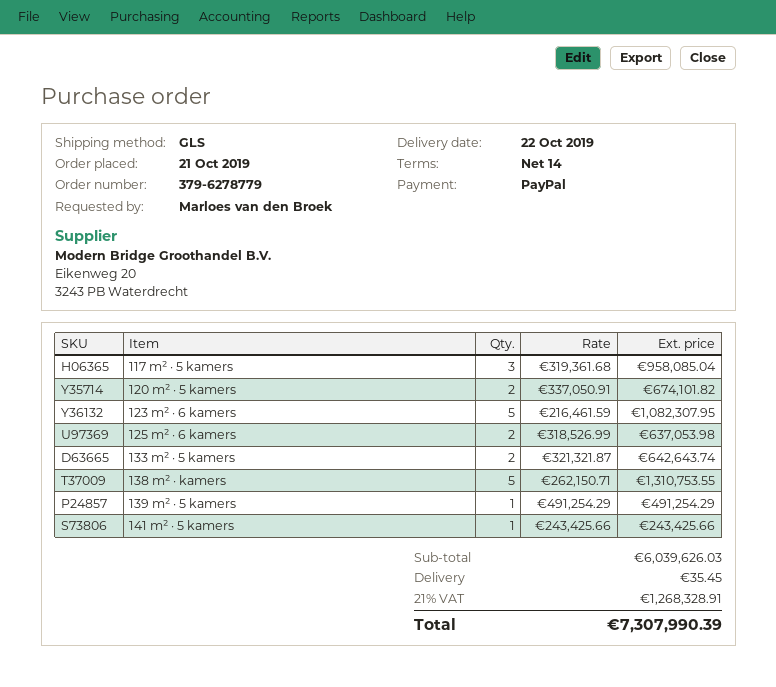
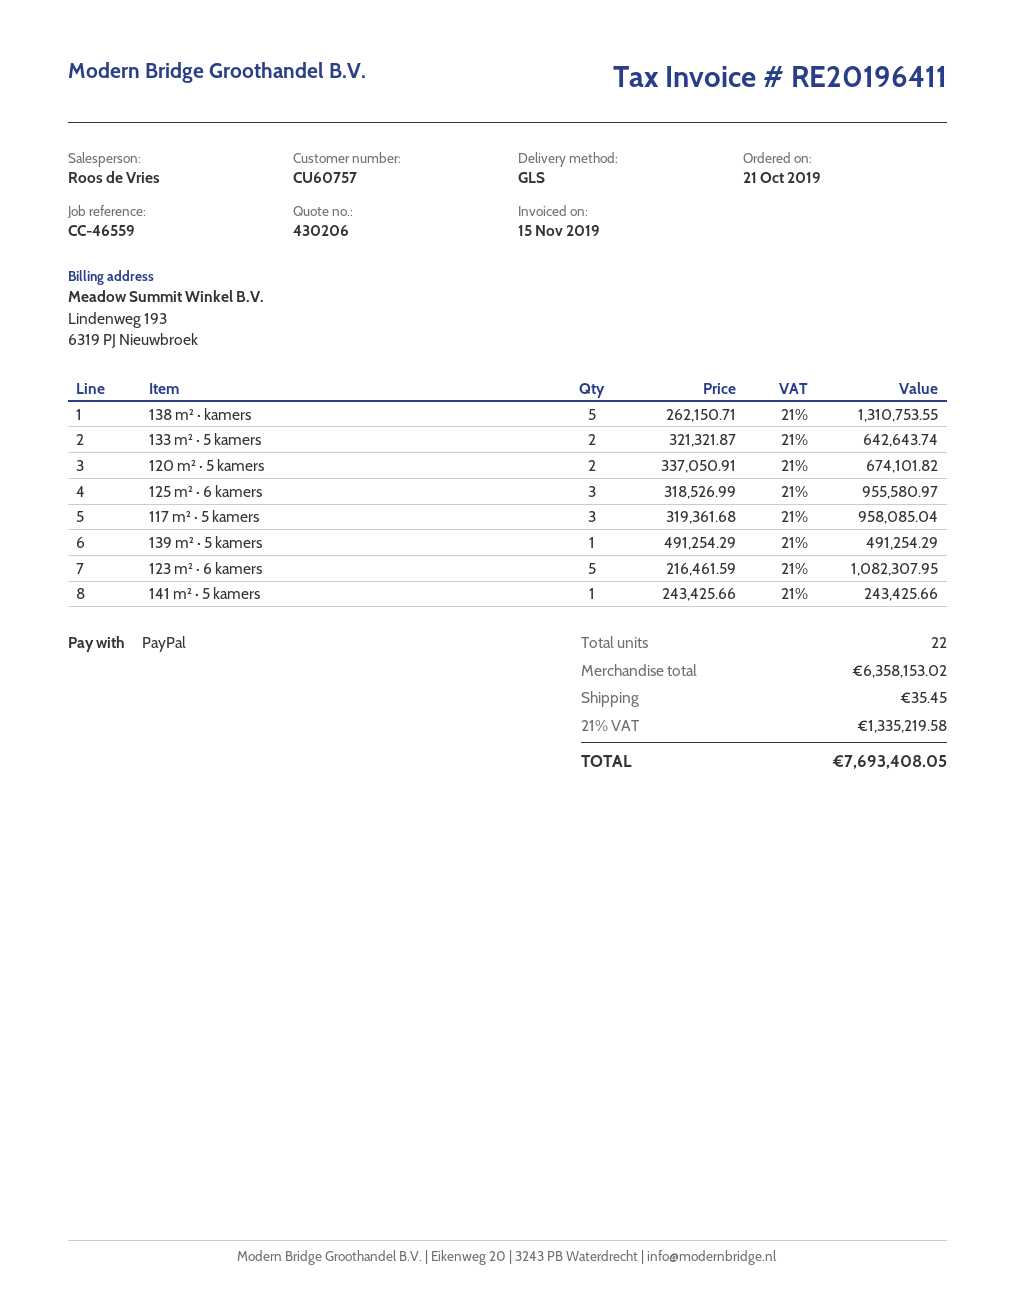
125 m² · 6 kamers: 2 x 318526.99 = 637053.98 -> 3 x 318526.99 = 955580.97
subtotal: 6039626.03 -> 6358153.02
tax: 21% = 1268328.91 -> 21% = 1335219.58
total: 7307990.39 -> 7693408.05

